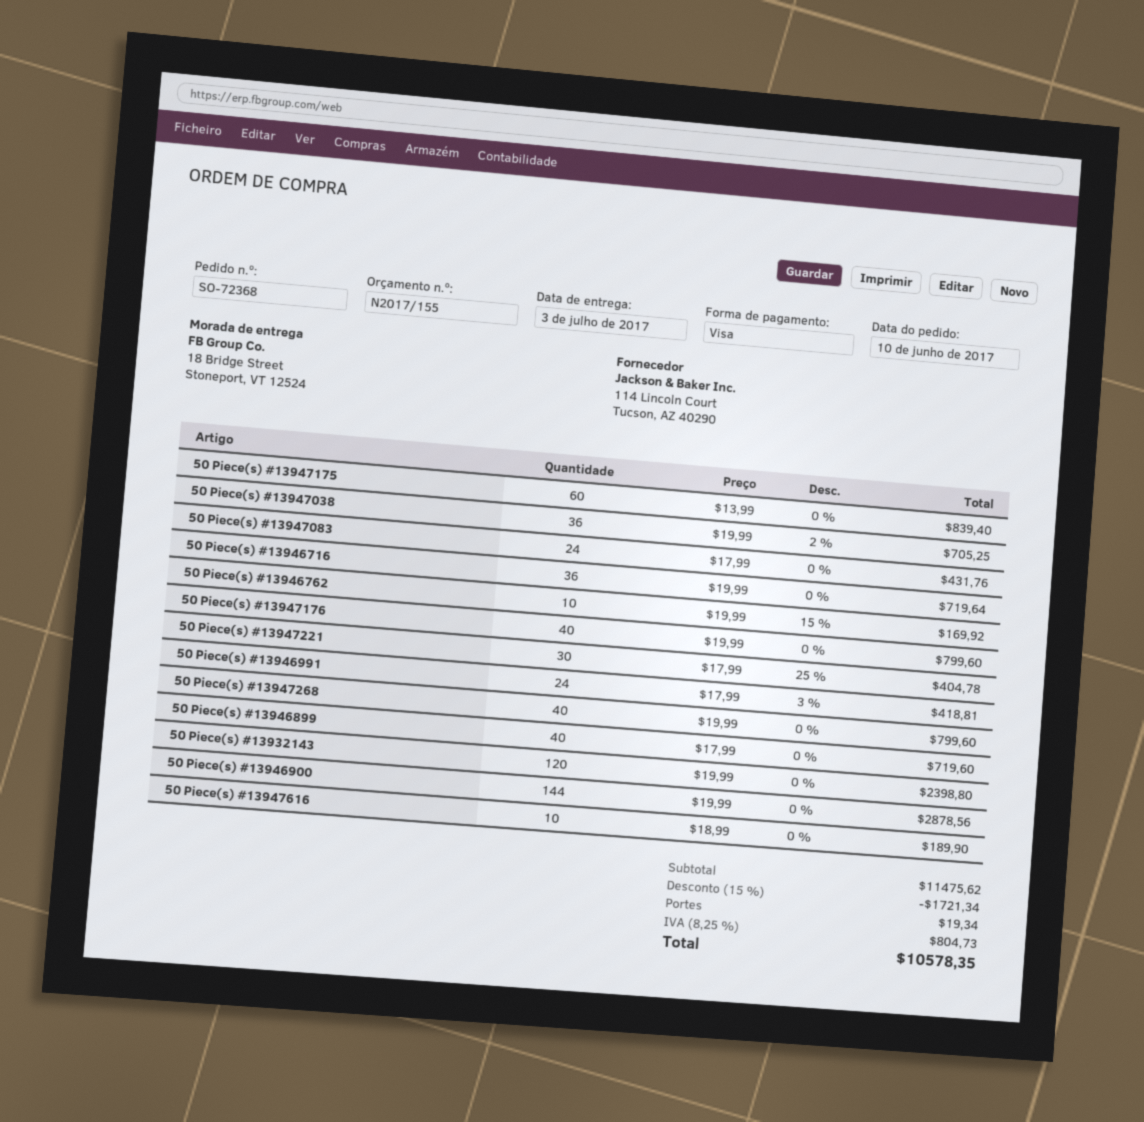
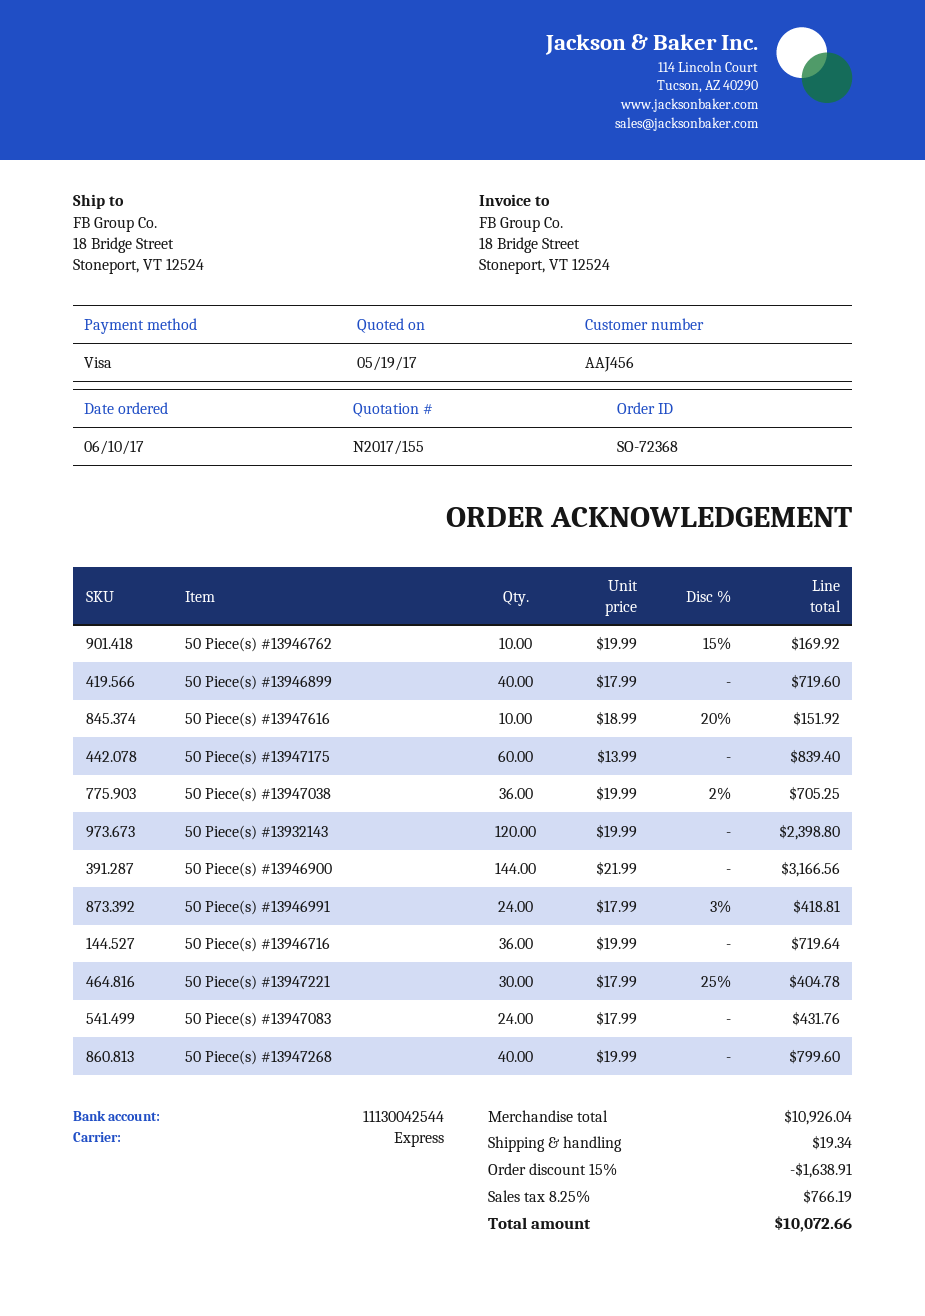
50 Piece(s) #13947176: 40 x 19.99 = 799.60 -> none
50 Piece(s) #13946900: 144 x 19.99 = 2878.56 -> 144 x 21.99 = 3166.56
50 Piece(s) #13947616: 10 x 18.99 = 189.90 -> 10 x 18.99 - 20% = 151.92
subtotal: 11475.62 -> 10926.04
discount: 15% = 1721.34 -> 15% = 1638.91
tax: 8.25% = 804.73 -> 8.25% = 766.19
total: 10578.35 -> 10072.66

